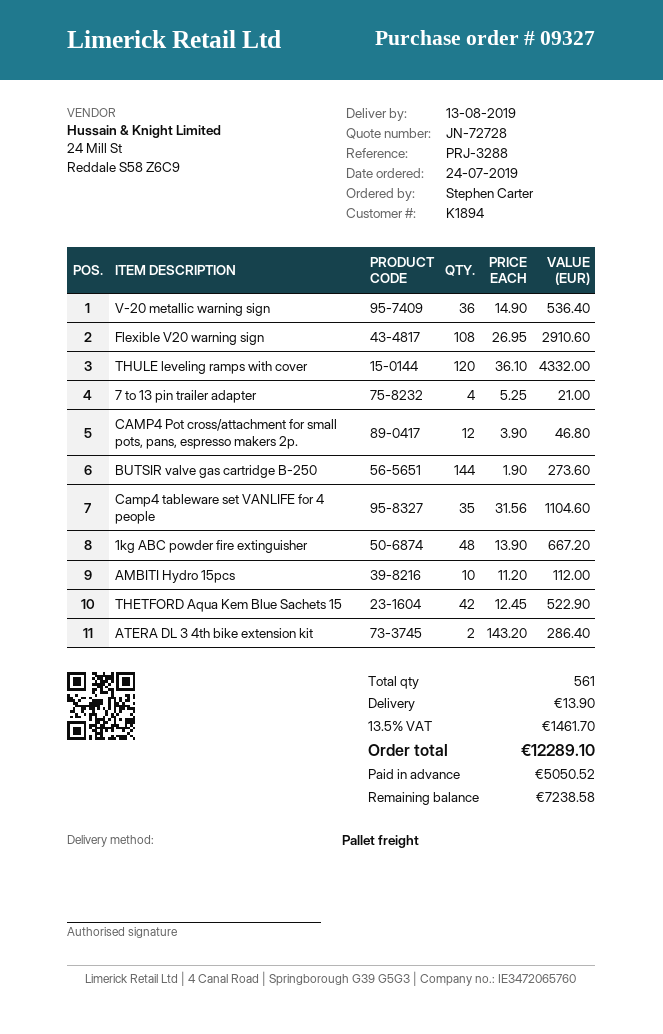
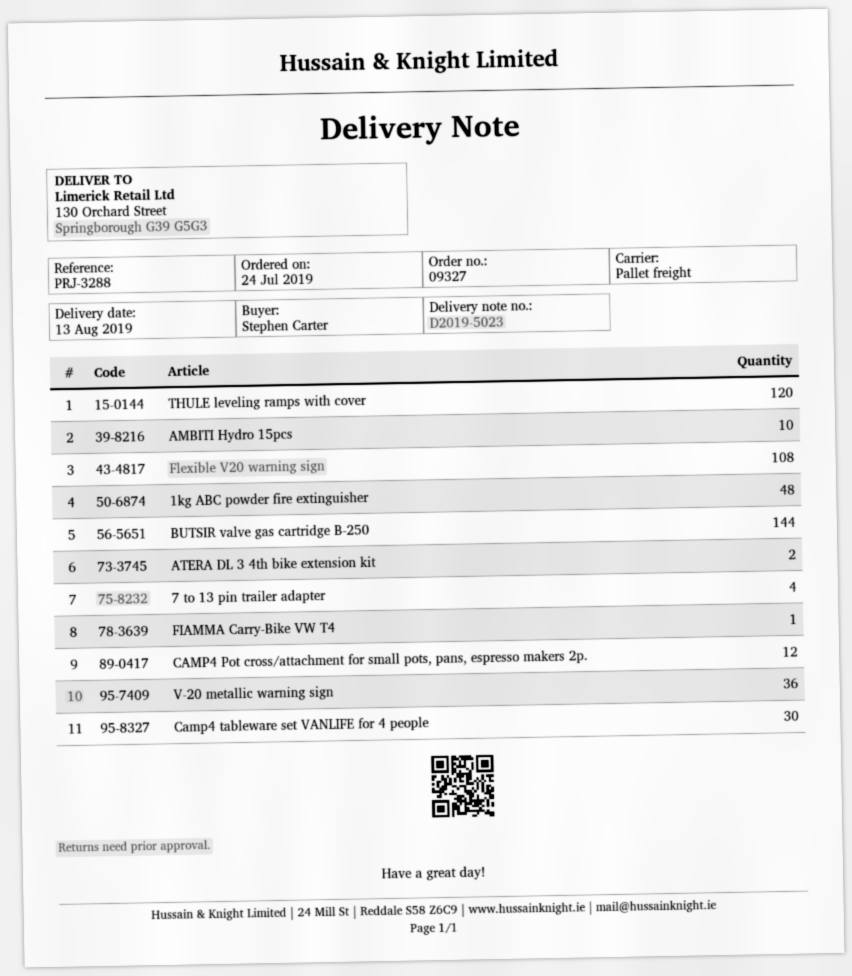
Camp4 tableware set VANLIFE for 4 people: 35 -> 30
THETFORD Aqua Kem Blue Sachets 15: 42 -> none
FIAMMA Carry-Bike VW T4: none -> 1

